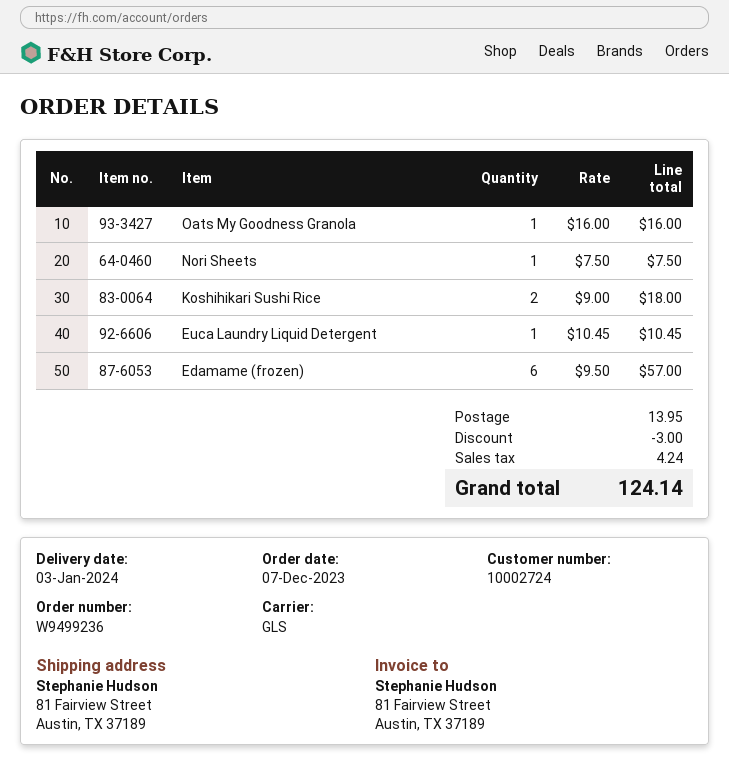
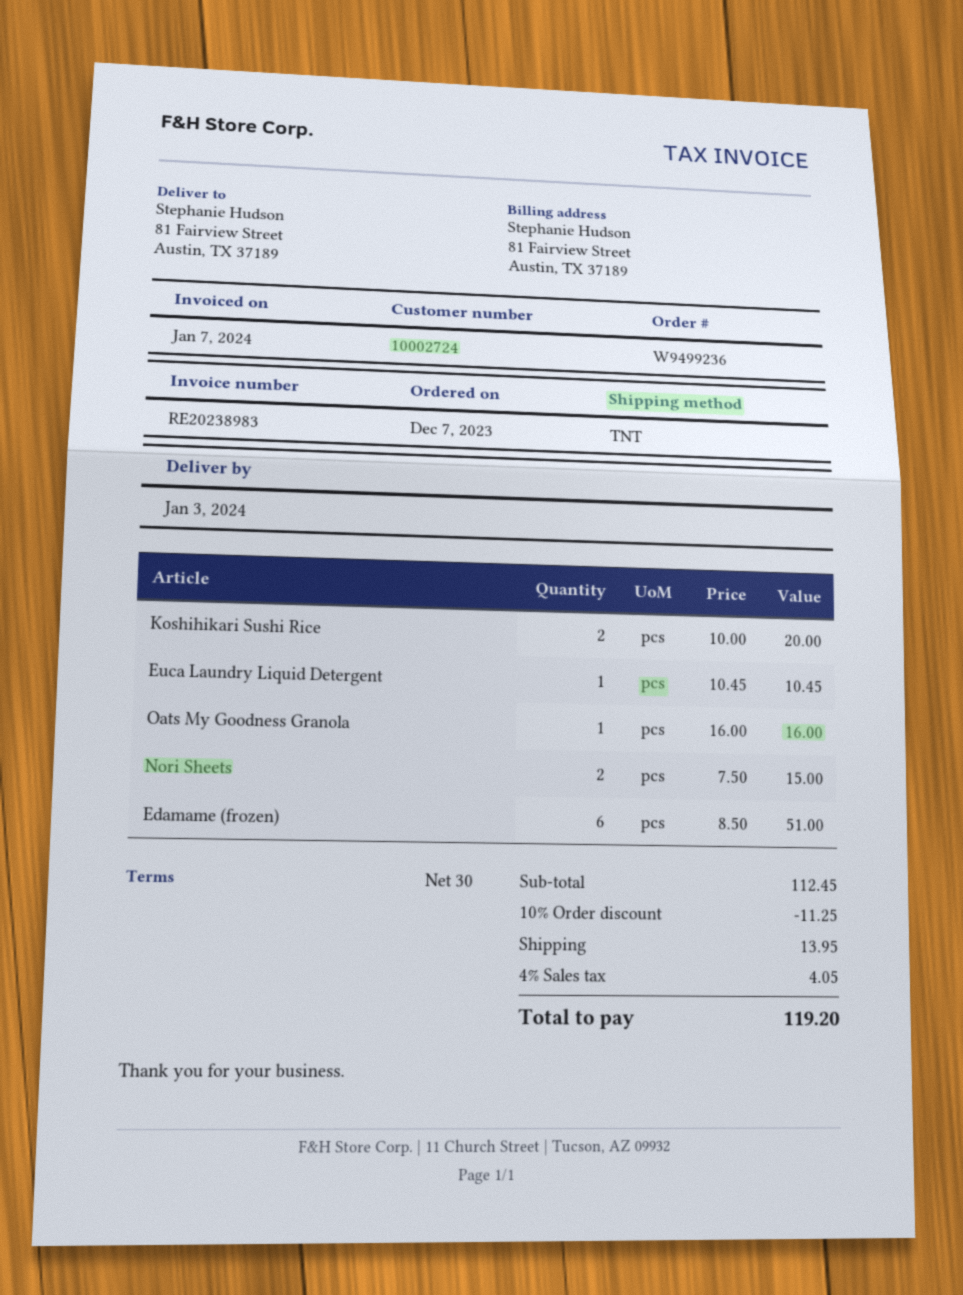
shipping method: GLS -> TNT
Nori Sheets: 1 x 7.50 = 7.50 -> 2 x 7.50 = 15.00
Koshihikari Sushi Rice: 2 x 9.00 = 18.00 -> 2 x 10.00 = 20.00
Edamame (frozen): 6 x 9.50 = 57.00 -> 6 x 8.50 = 51.00
discount: 3.00 -> 11.25
tax: 4.24 -> 4.05
total: 124.14 -> 119.20

